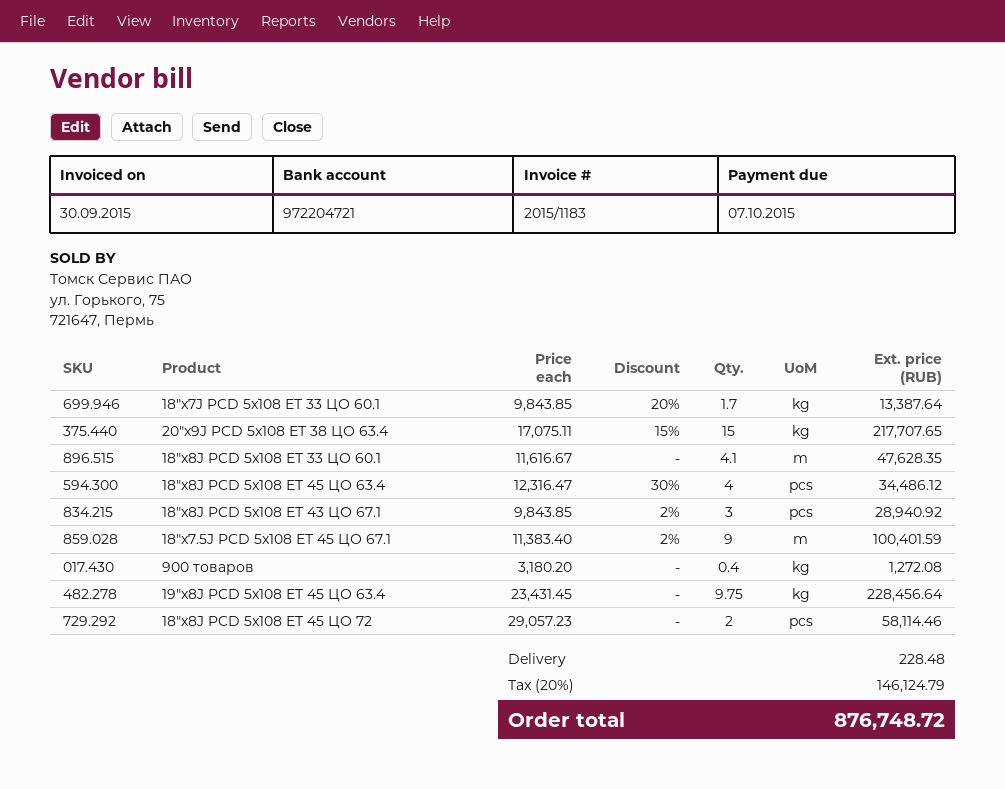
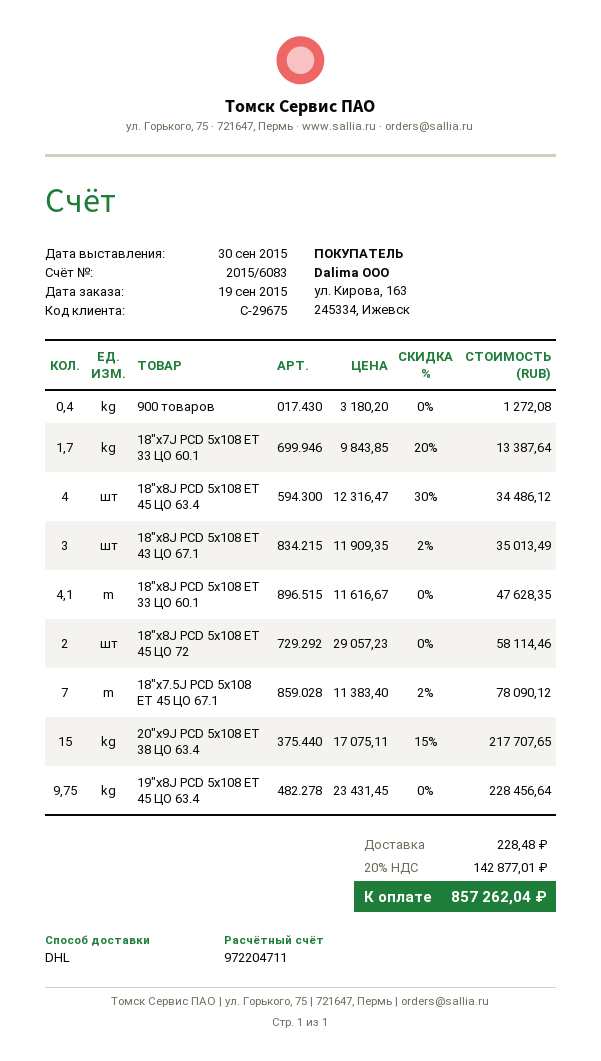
invoice number: 2015/1183 -> 2015/6083
bank account: 972204721 -> 972204711
18"x8J PCD 5x108 ЕТ 43 ЦО 67.1: 3 x 9843.85 - 2% = 28940.92 -> 3 x 11909.35 - 2% = 35013.49
18"x7.5J PCD 5x108 ЕТ 45 ЦО 67.1: 9 x 11383.40 - 2% = 100401.59 -> 7 x 11383.40 - 2% = 78090.12
tax: 20% = 146124.79 -> 20% = 142877.01
total: 876748.72 -> 857262.04

